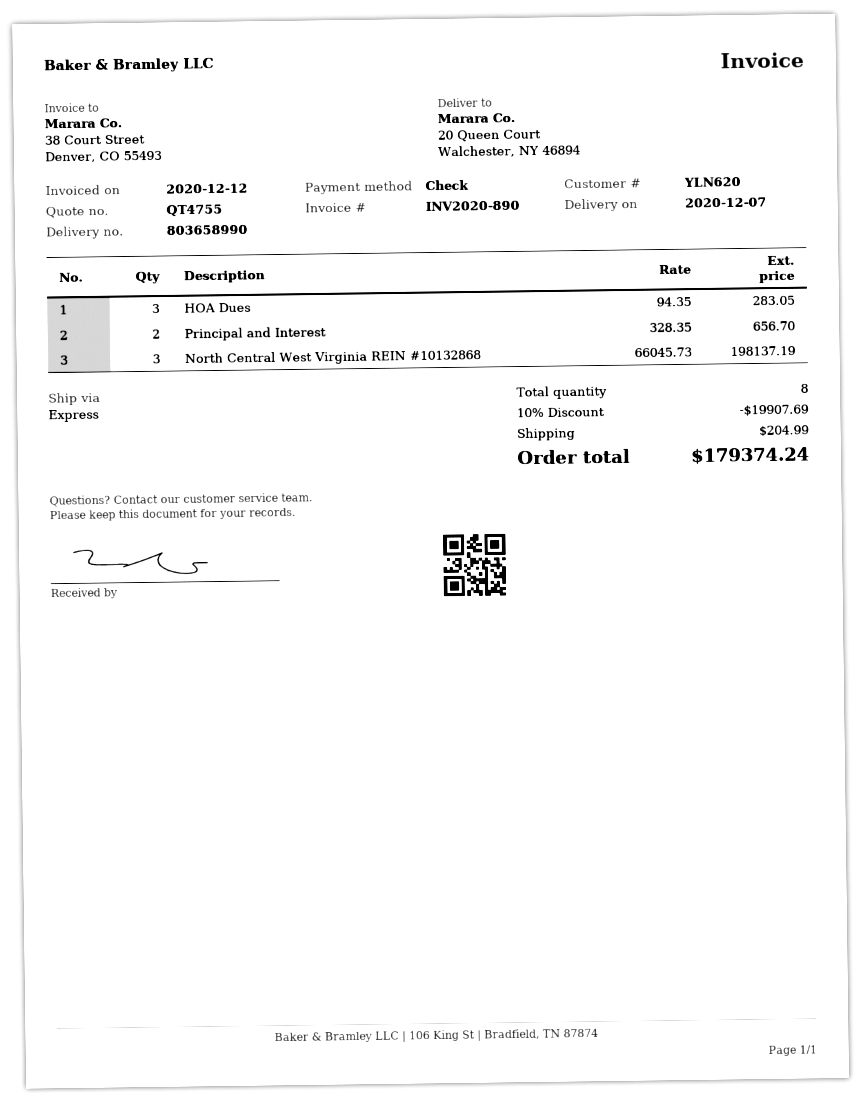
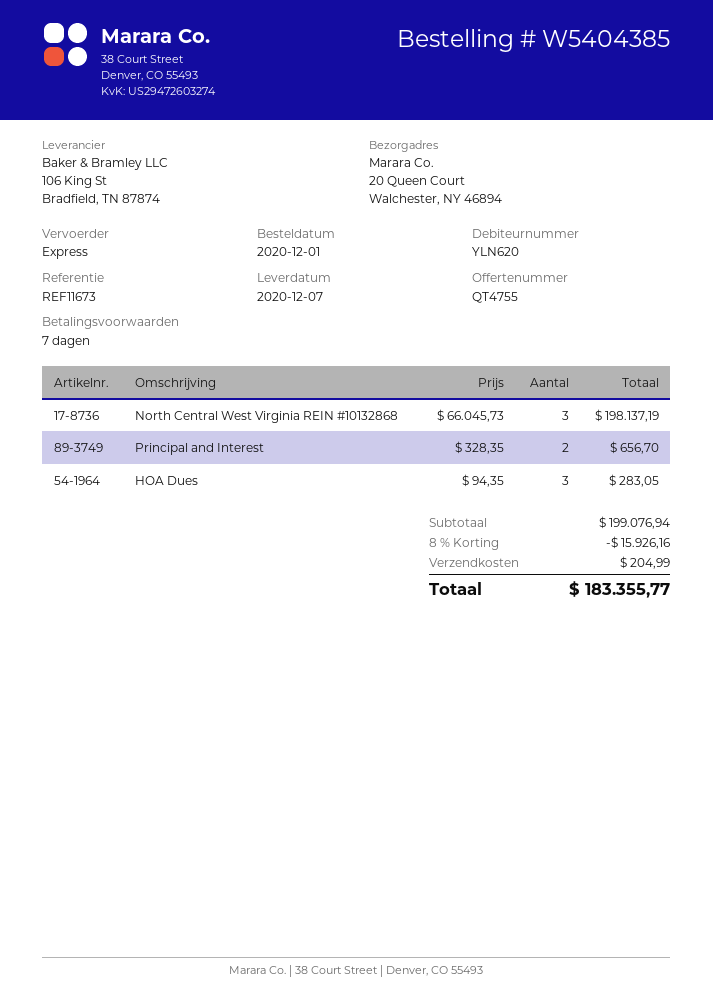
discount: 10% = 19907.69 -> 8% = 15926.16
total: 179374.24 -> 183355.77

